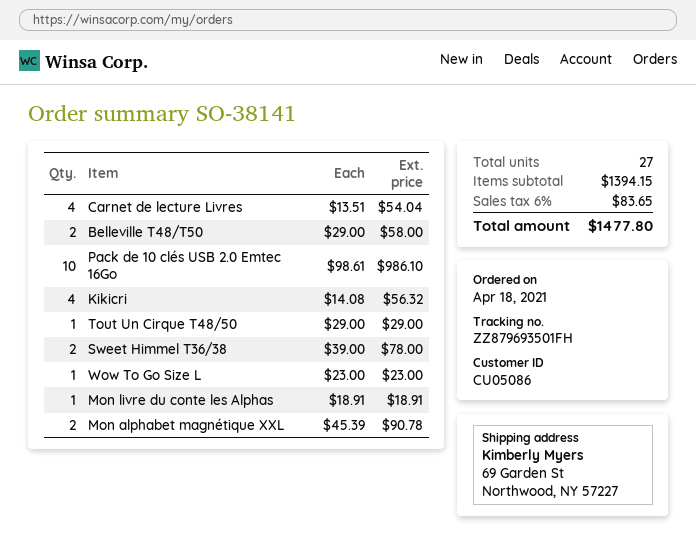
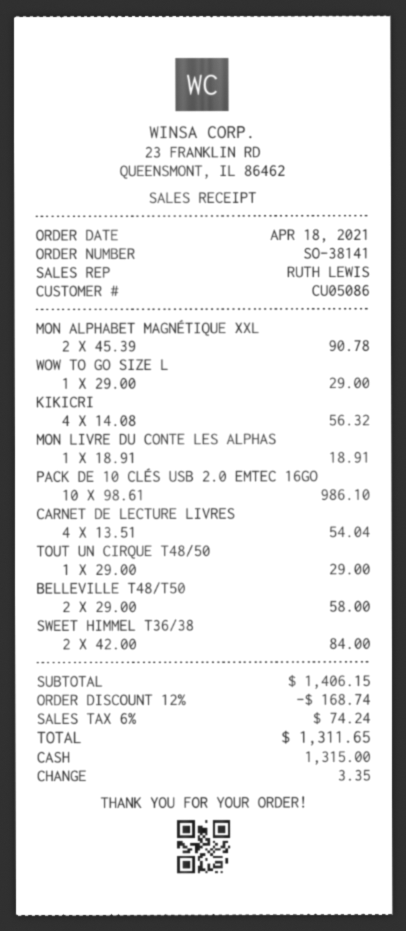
Sweet Himmel T36/38: 2 x 39.00 = 78.00 -> 2 x 42.00 = 84.00
Wow To Go Size L: 1 x 23.00 = 23.00 -> 1 x 29.00 = 29.00
subtotal: 1394.15 -> 1406.15
discount: none -> 12% = 168.74
tax: 6% = 83.65 -> 6% = 74.24
total: 1477.80 -> 1311.65

